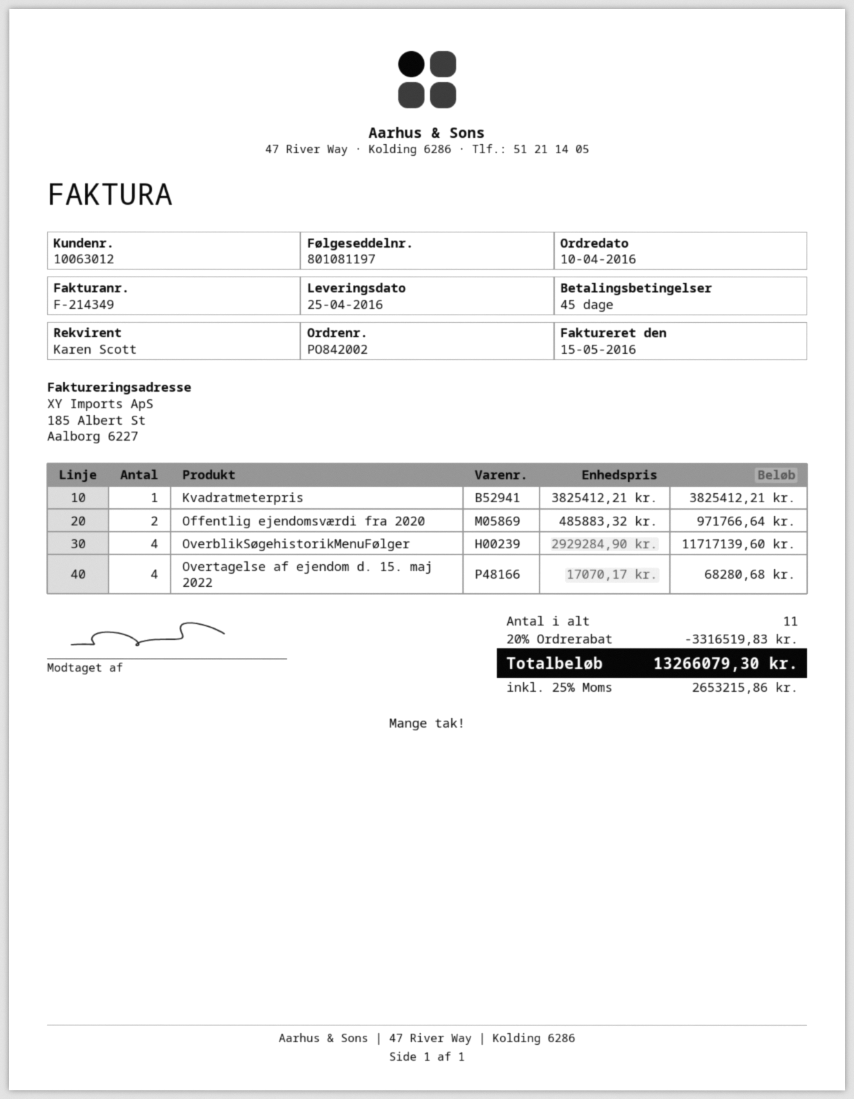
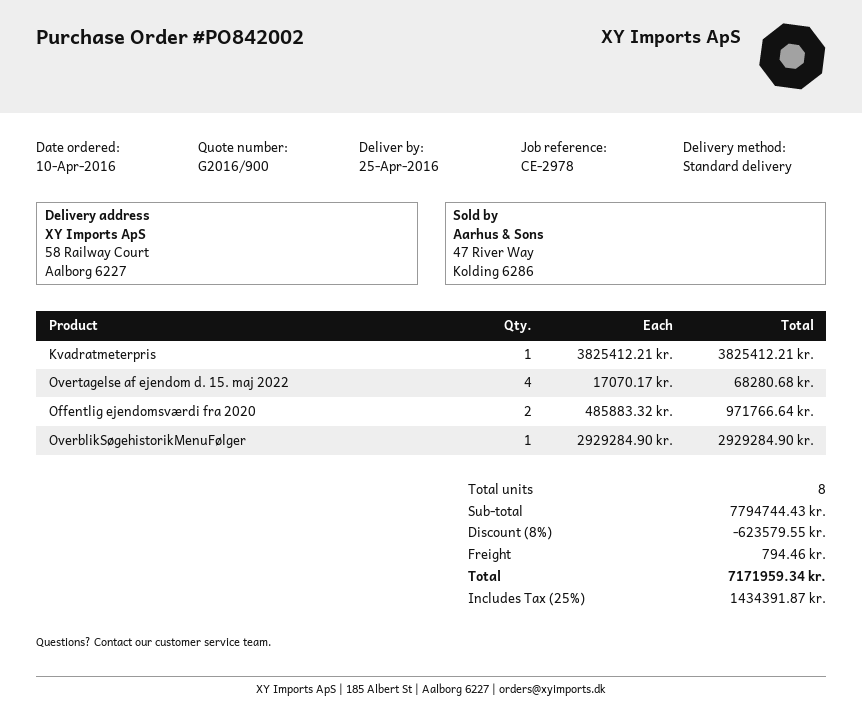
OverblikSøgehistorikMenuFølger: 4 x 2929284.90 = 11717139.60 -> 1 x 2929284.90 = 2929284.90
total quantity: 11 -> 8
discount: 20% = 3316519.83 -> 8% = 623579.55
shipping: none -> 794.46
tax: 25% = 2653215.86 -> 25% = 1434391.87
total: 13266079.30 -> 7171959.34

